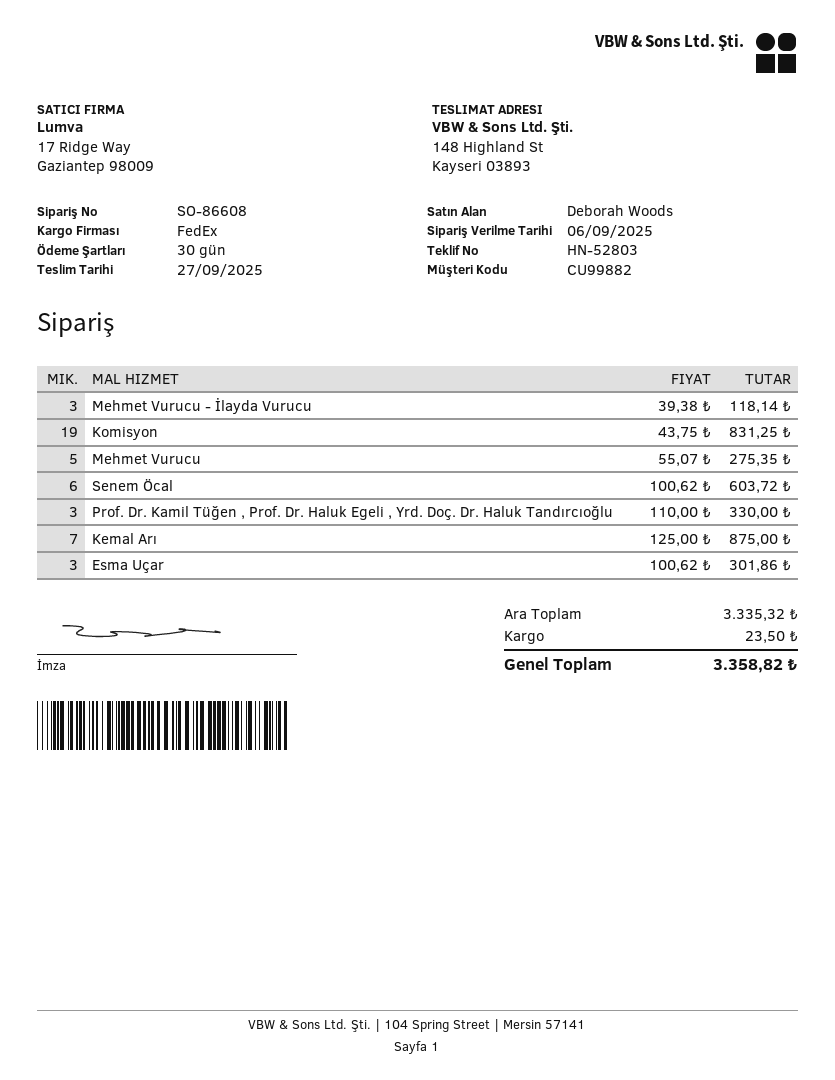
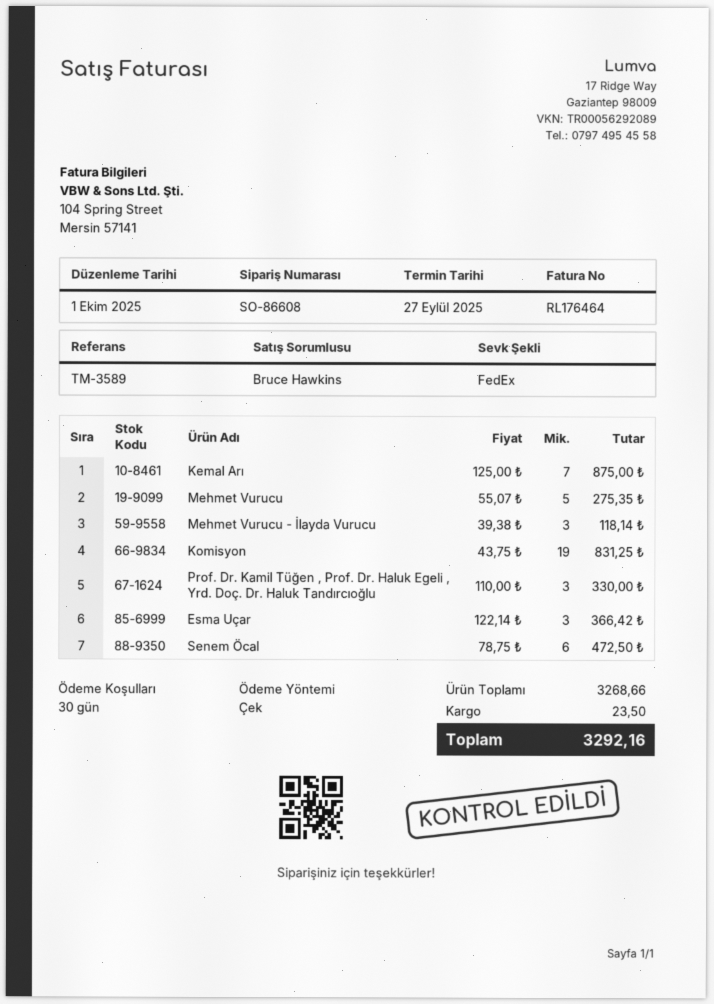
Senem Öcal: 6 x 100.62 = 603.72 -> 6 x 78.75 = 472.50
Esma Uçar: 3 x 100.62 = 301.86 -> 3 x 122.14 = 366.42
subtotal: 3335.32 -> 3268.66
total: 3358.82 -> 3292.16

